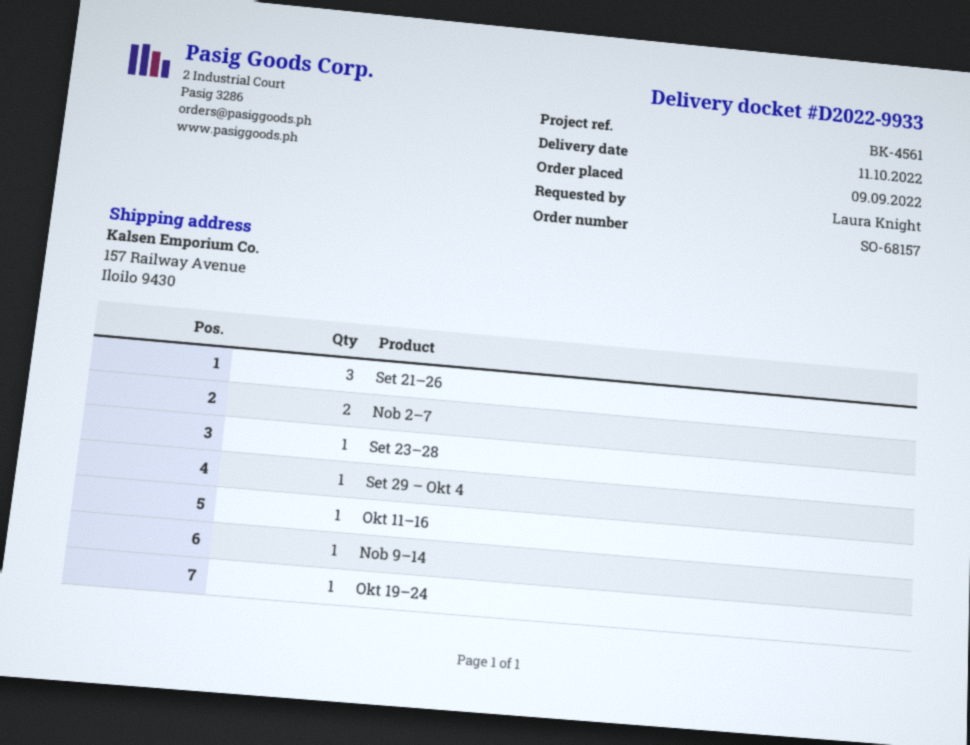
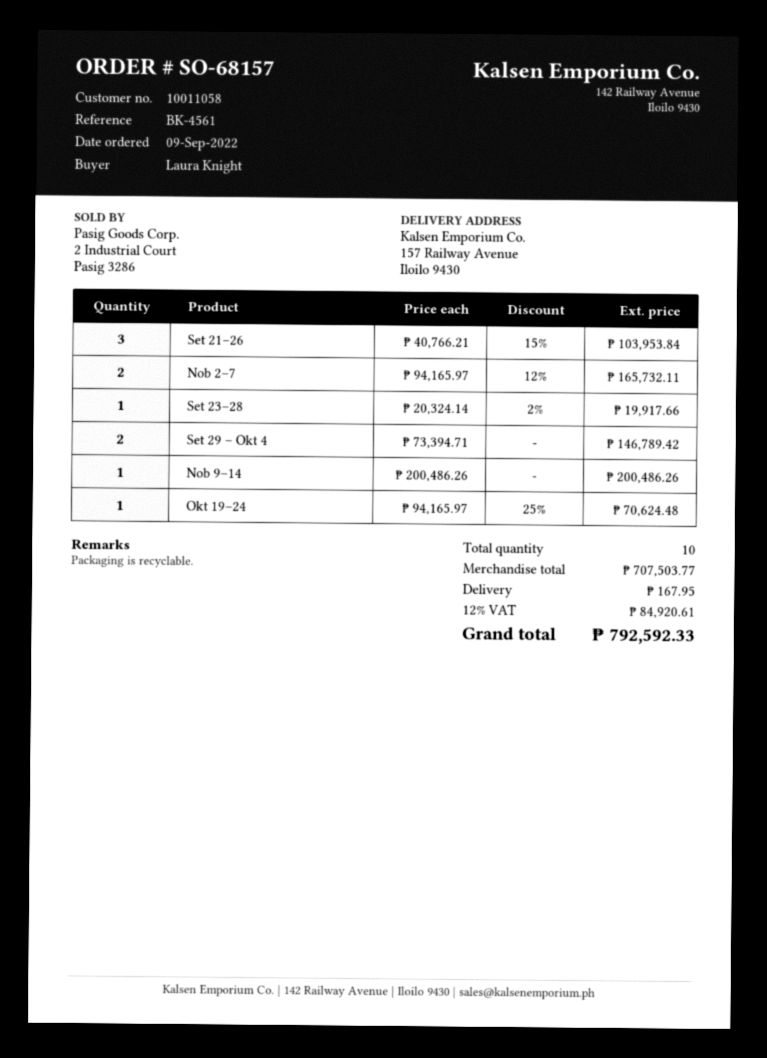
Set 29 – Okt 4: 1 -> 2
Okt 11–16: 1 -> none

